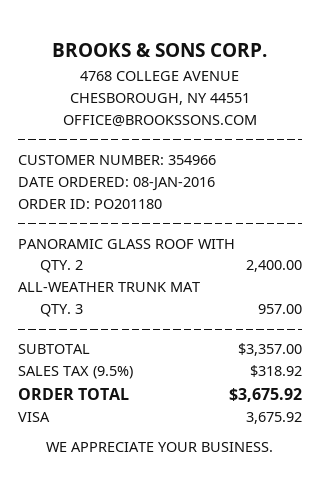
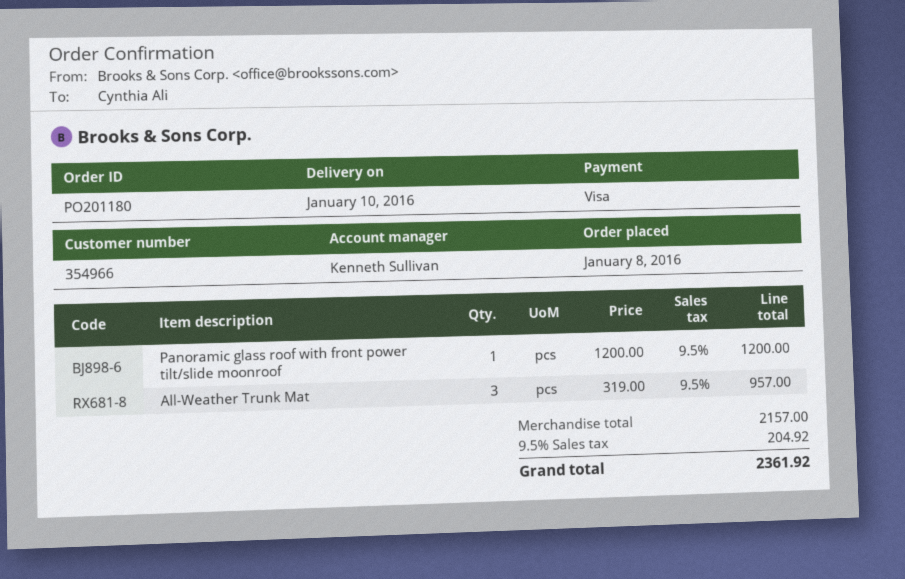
PANORAMIC GLASS ROOF WITH: 2 for 2400.00 -> 1 for 1200.00
subtotal: 3357.00 -> 2157.00
tax: 9.5% = 318.92 -> 9.5% = 204.92
total: 3675.92 -> 2361.92

